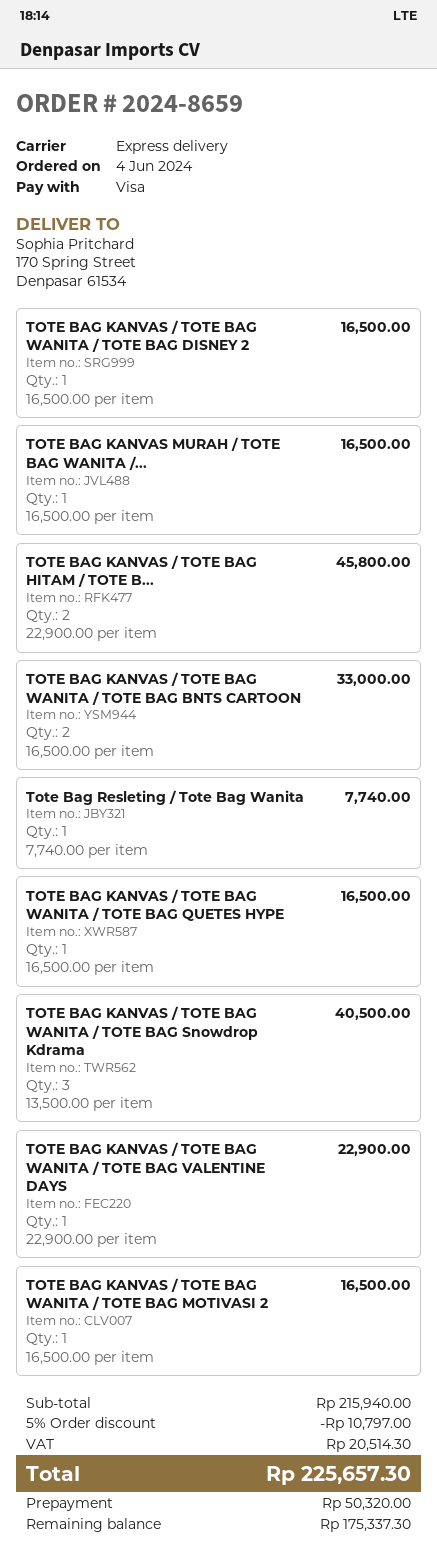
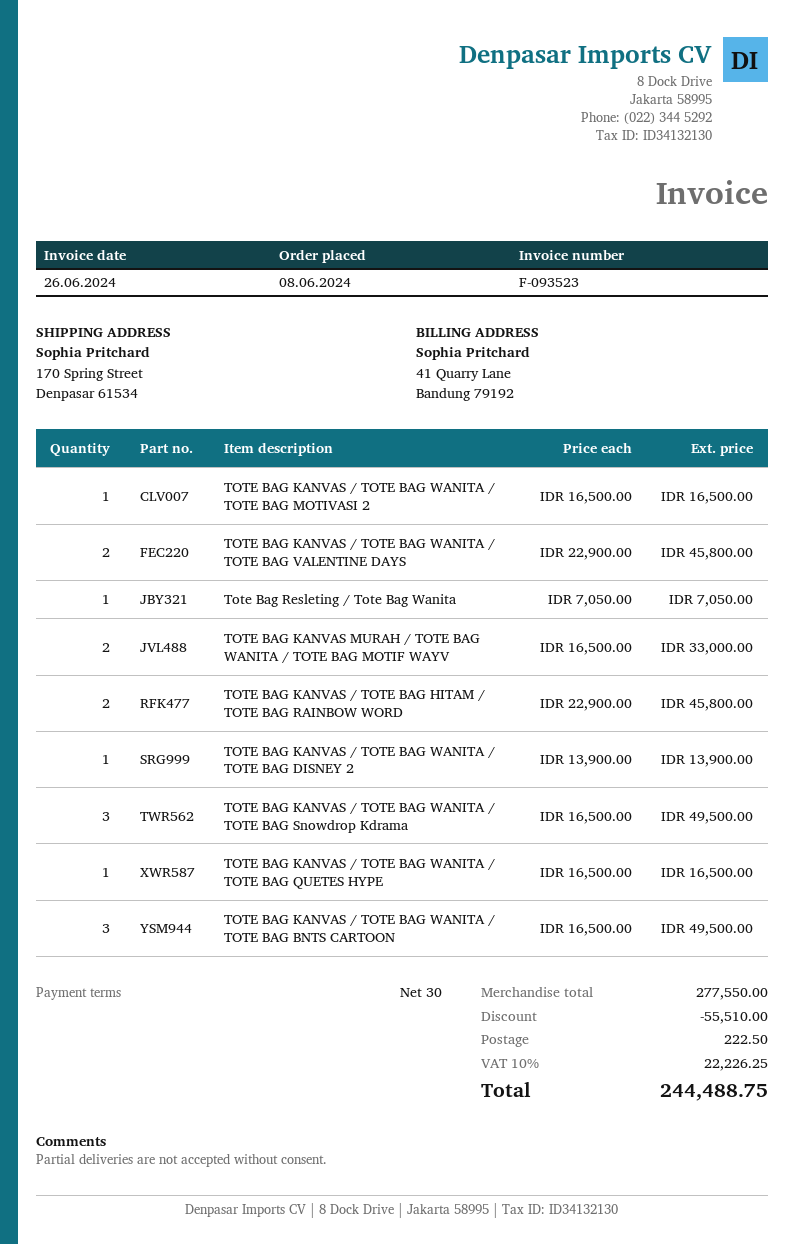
order date: 2024-06-04 -> 2024-06-08
TOTE BAG KANVAS / TOTE BAG WANITA / TOTE BAG DISNEY 2: 1 x 16500.00 = 16500.00 -> 1 x 13900.00 = 13900.00
TOTE BAG KANVAS MURAH / TOTE BAG WANITA /...: 1 x 16500.00 = 16500.00 -> 2 x 16500.00 = 33000.00
TOTE BAG KANVAS / TOTE BAG WANITA / TOTE BAG BNTS CARTOON: 2 x 16500.00 = 33000.00 -> 3 x 16500.00 = 49500.00
Tote Bag Resleting / Tote Bag Wanita: 1 x 7740.00 = 7740.00 -> 1 x 7050.00 = 7050.00
TOTE BAG KANVAS / TOTE BAG WANITA / TOTE BAG Snowdrop Kdrama: 3 x 13500.00 = 40500.00 -> 3 x 16500.00 = 49500.00
TOTE BAG KANVAS / TOTE BAG WANITA / TOTE BAG VALENTINE DAYS: 1 x 22900.00 = 22900.00 -> 2 x 22900.00 = 45800.00
subtotal: 215940.00 -> 277550.00
discount: 10797.00 -> 55510.00
shipping: none -> 222.50
tax: 20514.30 -> 22226.25
total: 225657.30 -> 244488.75

